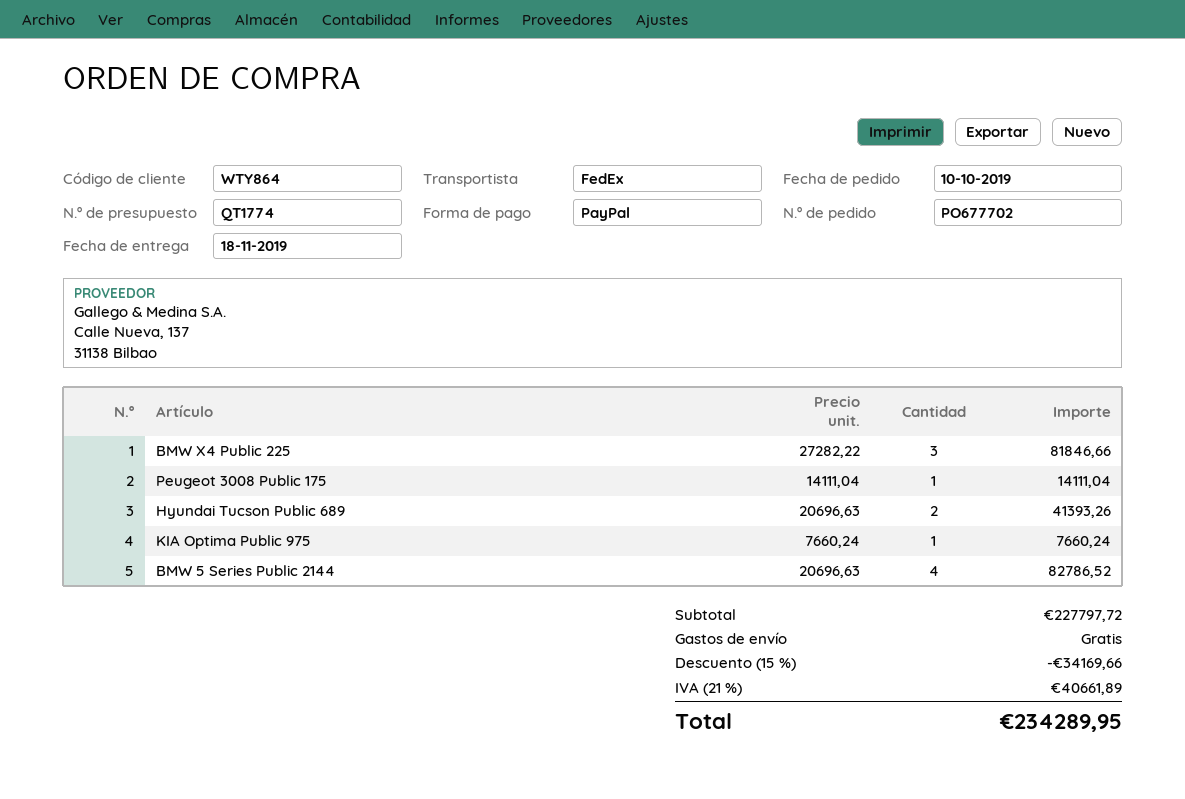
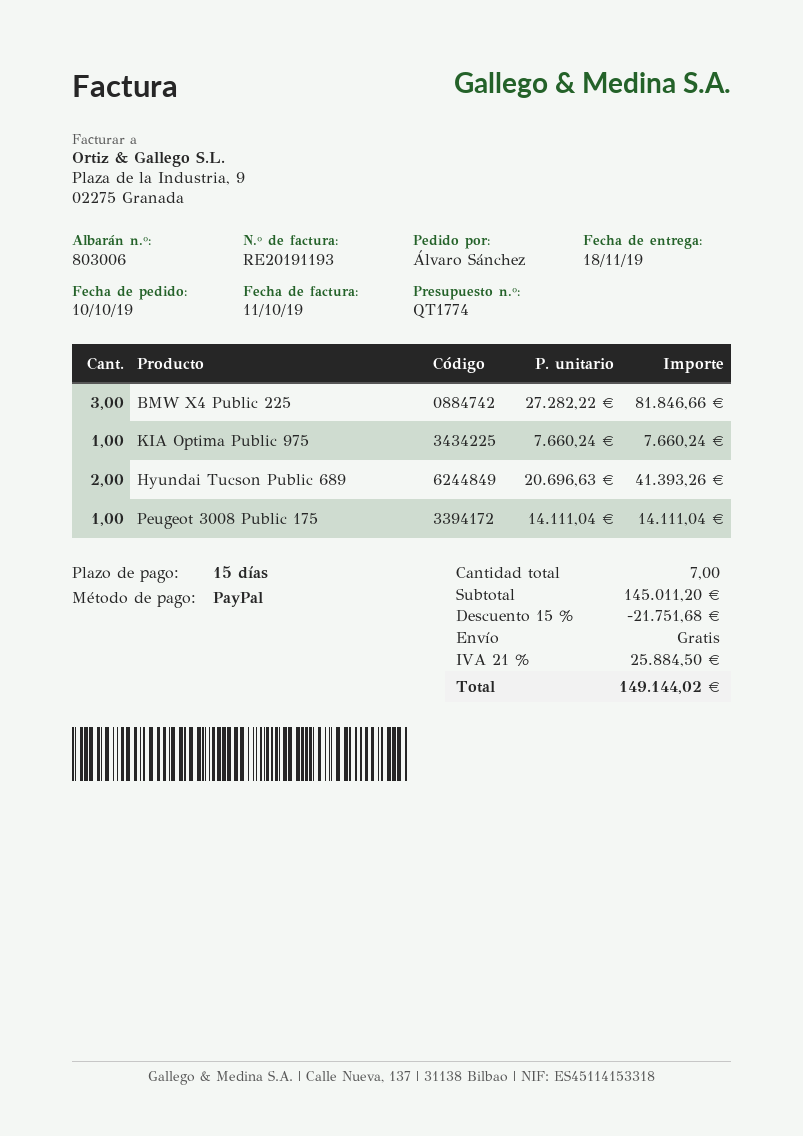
BMW 5 Series Public 2144: 4 x 20696.63 = 82786.52 -> none
subtotal: 227797.72 -> 145011.20
discount: 15% = 34169.66 -> 15% = 21751.68
tax: 21% = 40661.89 -> 21% = 25884.50
total: 234289.95 -> 149144.02

